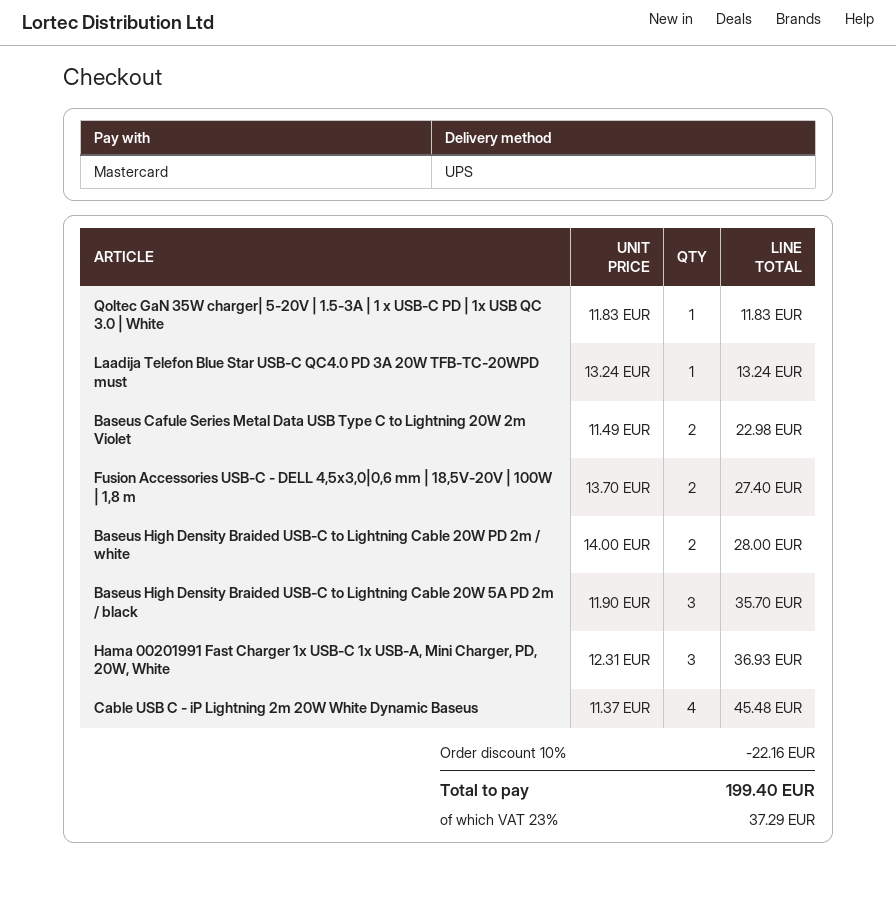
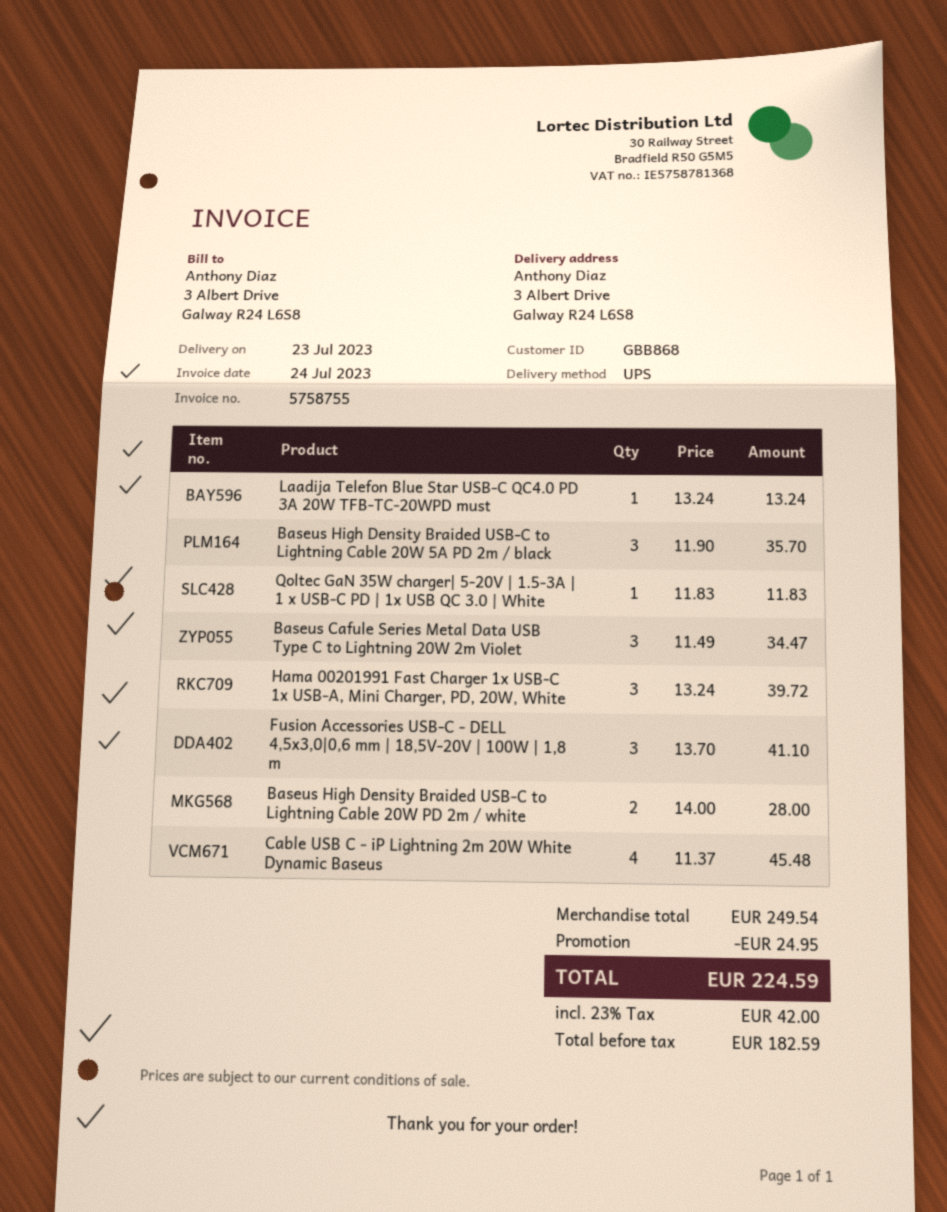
Baseus Cafule Series Metal Data USB Type C to Lightning 20W 2m Violet: 2 x 11.49 = 22.98 -> 3 x 11.49 = 34.47
Fusion Accessories USB-C - DELL 4,5x3,0|0,6 mm | 18,5V-20V | 100W | 1,8 m: 2 x 13.70 = 27.40 -> 3 x 13.70 = 41.10
Hama 00201991 Fast Charger 1x USB-C 1x USB-A, Mini Charger, PD, 20W, White: 3 x 12.31 = 36.93 -> 3 x 13.24 = 39.72
discount: 22.16 -> 24.95
tax: 23% = 37.29 -> 23% = 42.00
total: 199.40 -> 224.59

